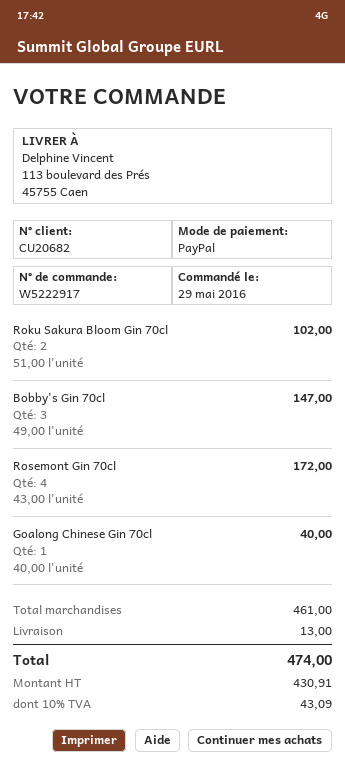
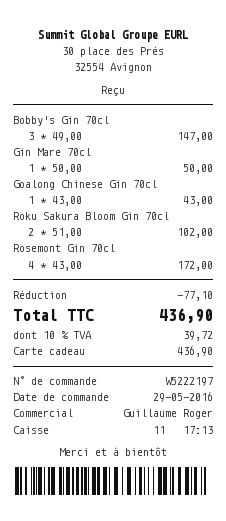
order number: W5222917 -> W5222197
payment method: PayPal -> gift card
Goalong Chinese Gin 70cl: 1 x 40.00 = 40.00 -> 1 x 43.00 = 43.00
Gin Mare 70cl: none -> 1 x 50.00 = 50.00
discount: none -> 77.10
shipping: 13.00 -> none
tax: 10% = 43.09 -> 10% = 39.72
total: 474.00 -> 436.90

